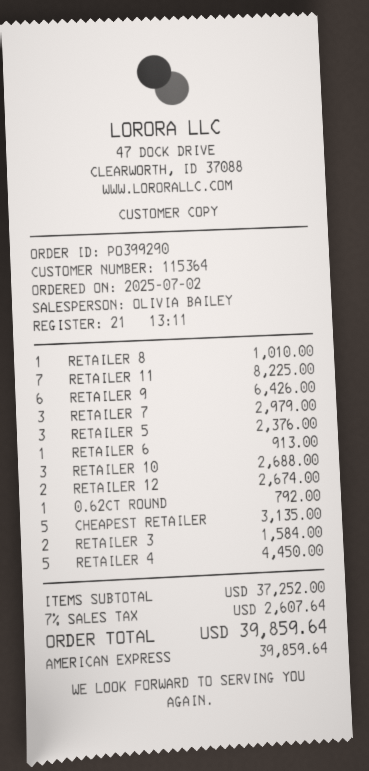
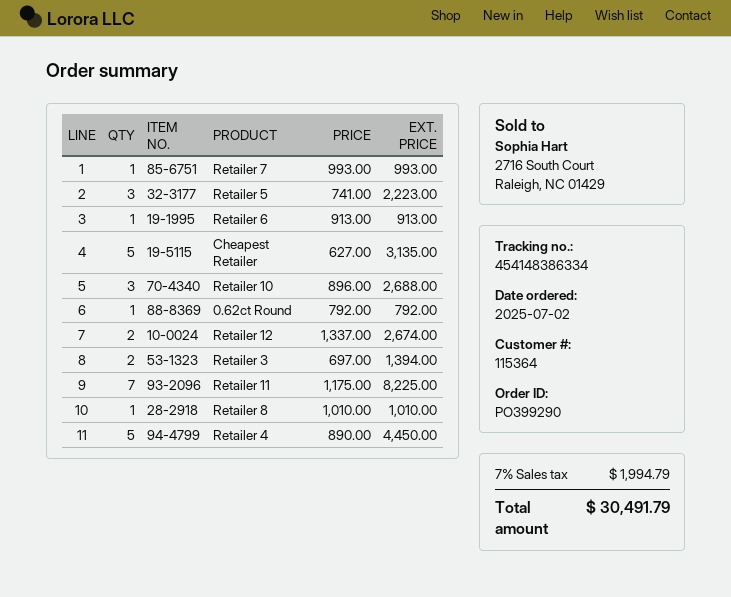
RETAILER 9: 6 for 6426.00 -> none
RETAILER 7: 3 for 2979.00 -> 1 for 993.00
RETAILER 5: 3 for 2376.00 -> 3 for 2223.00
RETAILER 3: 2 for 1584.00 -> 2 for 1394.00
tax: 7% = 2607.64 -> 7% = 1994.79
total: 39859.64 -> 30491.79

